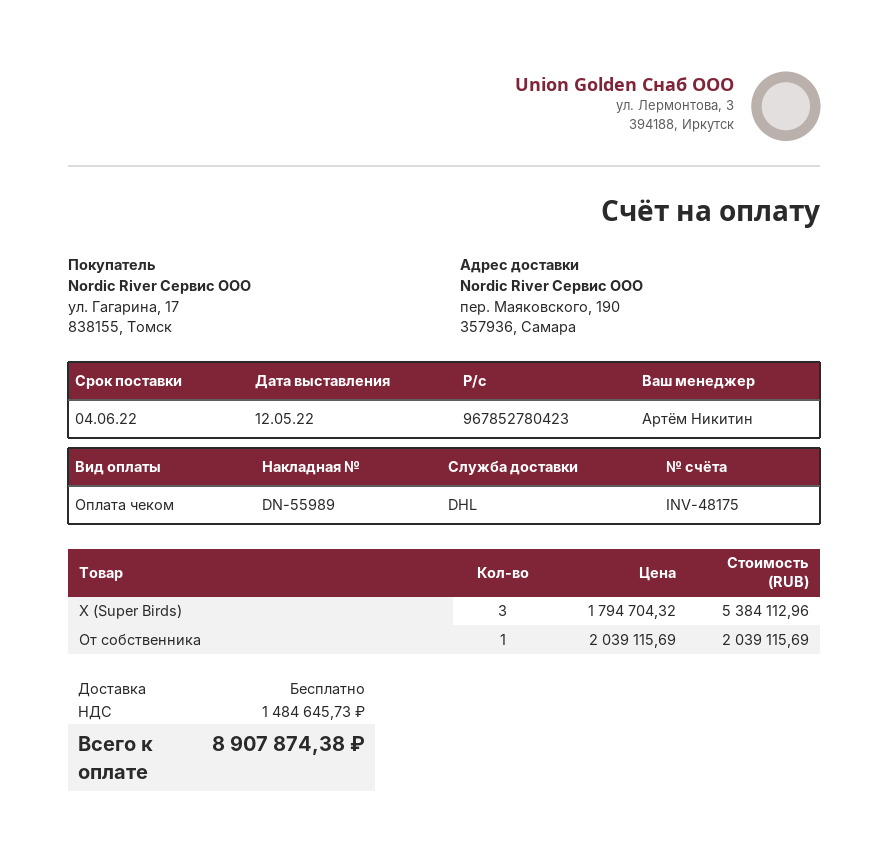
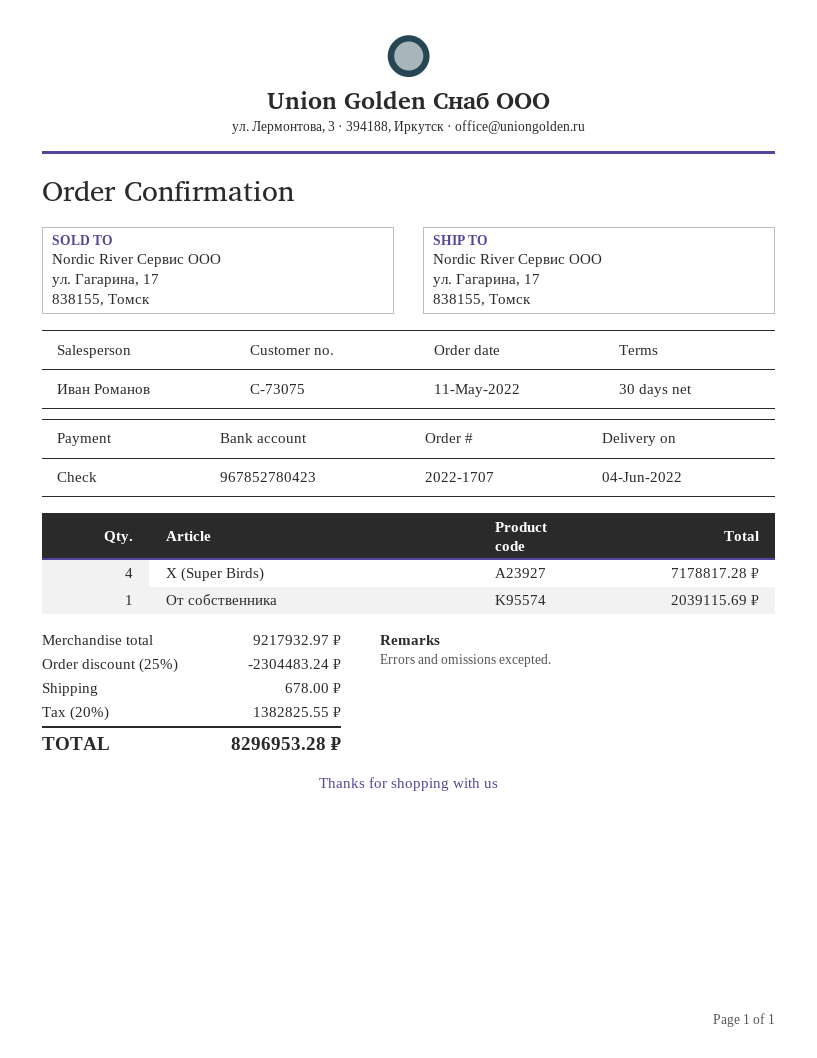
sales rep: Артём Никитин -> Иван Романов
ship to: пер. Маяковского, 190, 357936, Самара -> ул. Гагарина, 17, 838155, Томск
X (Super Birds): 3 for 5384112.96 -> 4 for 7178817.28
discount: none -> 25% = 2304483.24
shipping: 0.00 -> 678.00
tax: 1484645.73 -> 1382825.55
total: 8907874.38 -> 8296953.28

